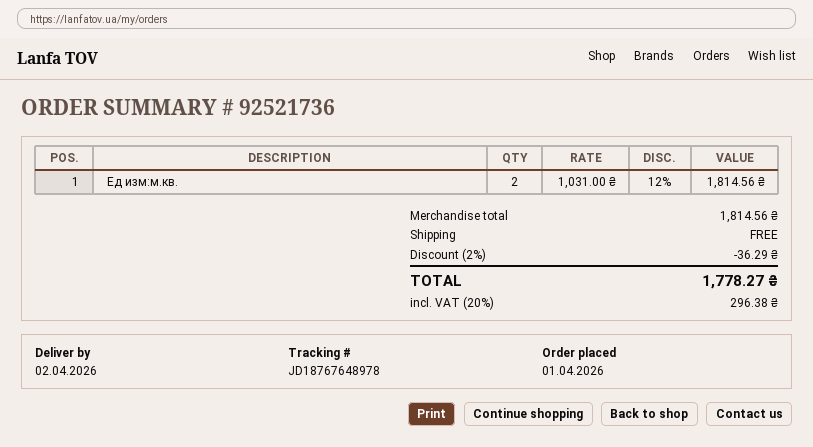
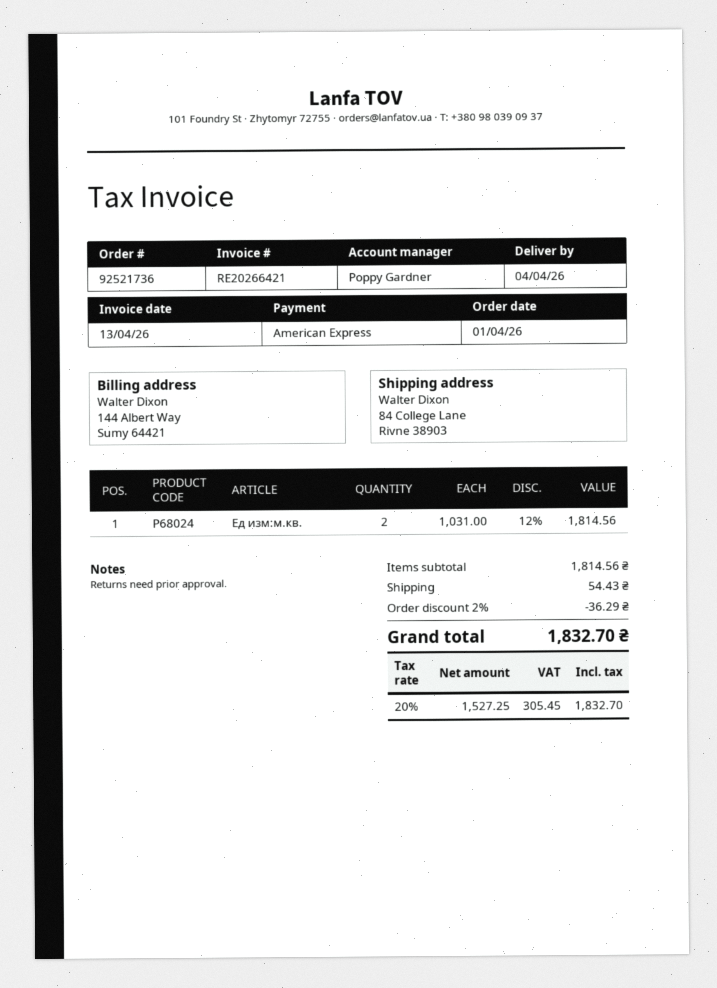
delivery date: 2026-04-02 -> 2026-04-04
shipping: 0.00 -> 54.43
tax: 20% = 296.38 -> 20% = 305.45
total: 1778.27 -> 1832.70

